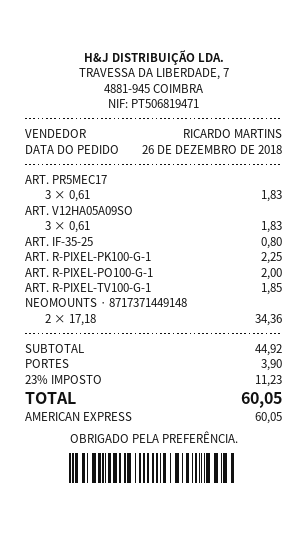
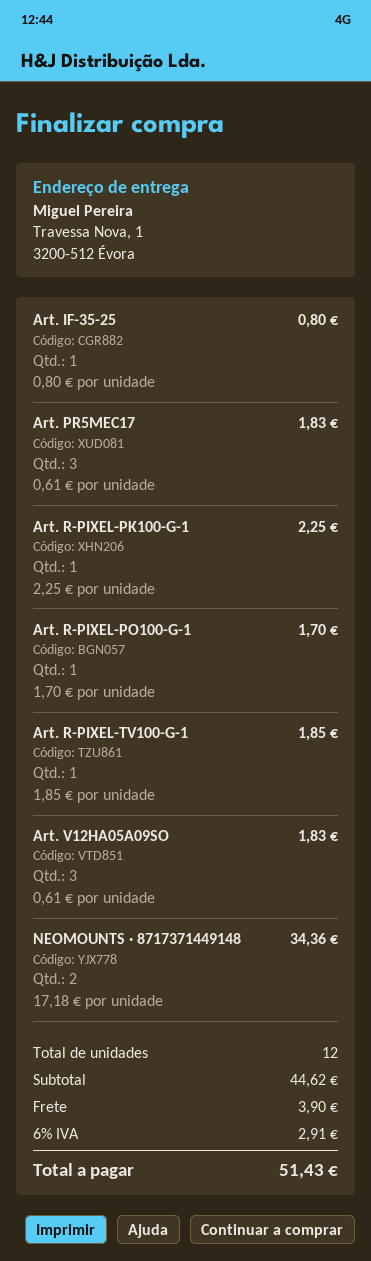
ART. R-PIXEL-PO100-G-1: 1 x 2.00 = 2.00 -> 1 x 1.70 = 1.70
subtotal: 44.92 -> 44.62
tax: 23% = 11.23 -> 6% = 2.91
total: 60.05 -> 51.43

